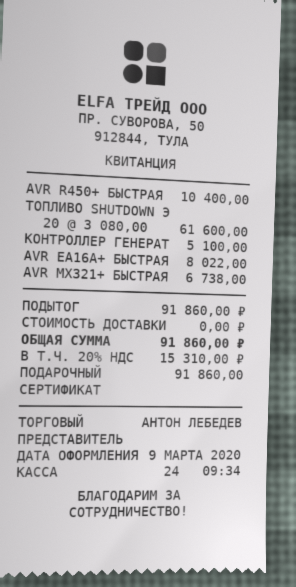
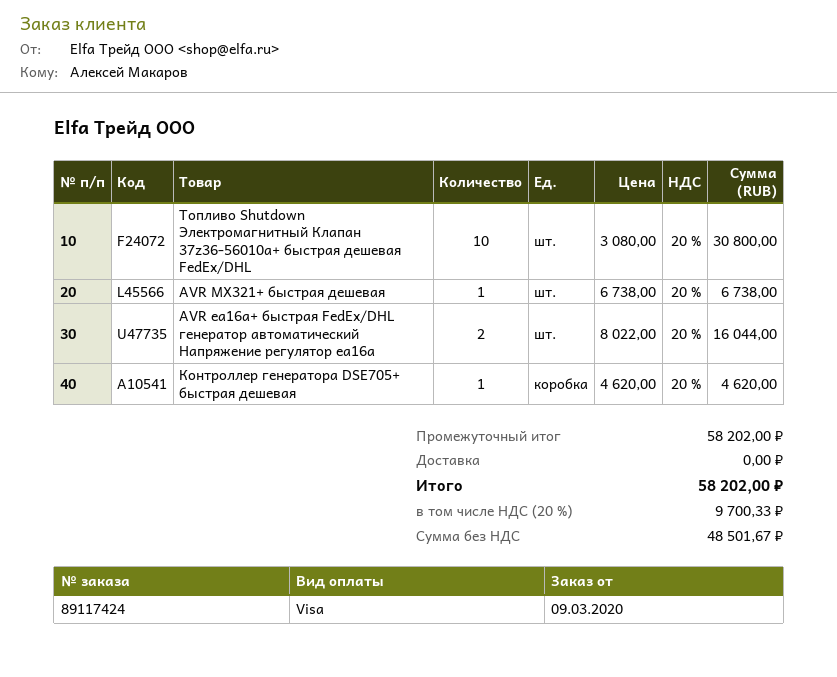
payment method: gift card -> Visa
AVR R450+ БЫСТРАЯ: 1 x 10400.00 = 10400.00 -> none
ТОПЛИВО SHUTDOWN Э: 20 x 3080.00 = 61600.00 -> 10 x 3080.00 = 30800.00
КОНТРОЛЛЕР ГЕНЕРАТ: 1 x 5100.00 = 5100.00 -> 1 x 4620.00 = 4620.00
AVR EA16A+ БЫСТРАЯ: 1 x 8022.00 = 8022.00 -> 2 x 8022.00 = 16044.00
subtotal: 91860.00 -> 58202.00
tax: 20% = 15310.00 -> 20% = 9700.33
total: 91860.00 -> 58202.00

